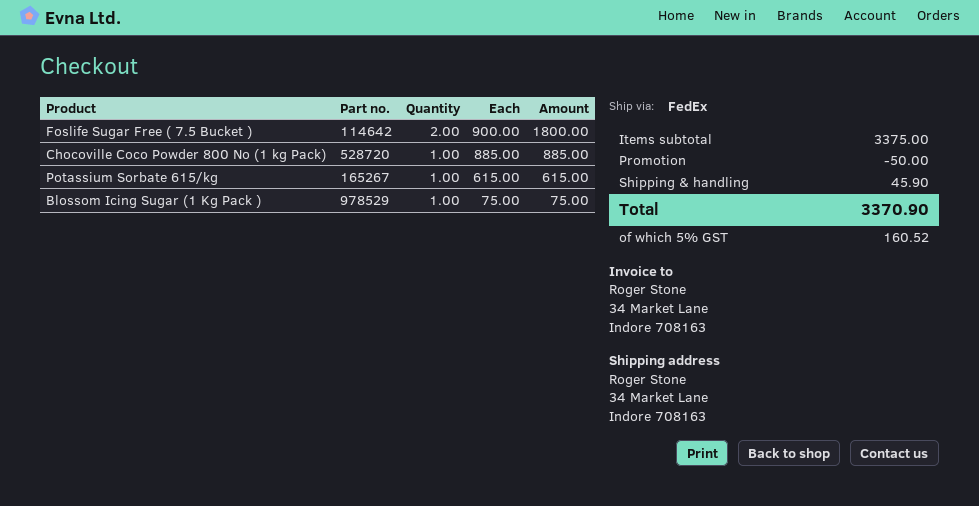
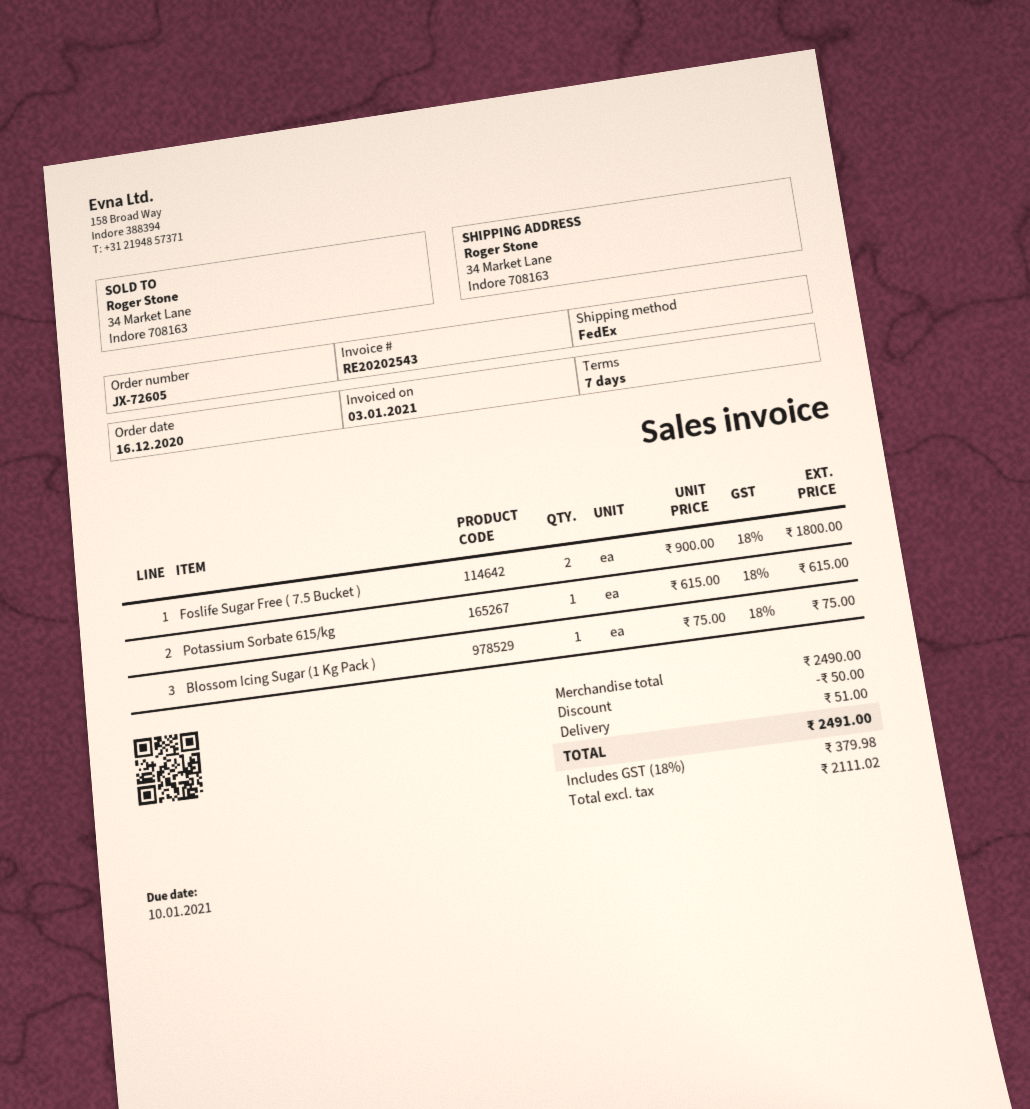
Chocoville Coco Powder 800 No (1 kg Pack): 1 x 885.00 = 885.00 -> none
subtotal: 3375.00 -> 2490.00
shipping: 45.90 -> 51.00
tax: 5% = 160.52 -> 18% = 379.98
total: 3370.90 -> 2491.00

